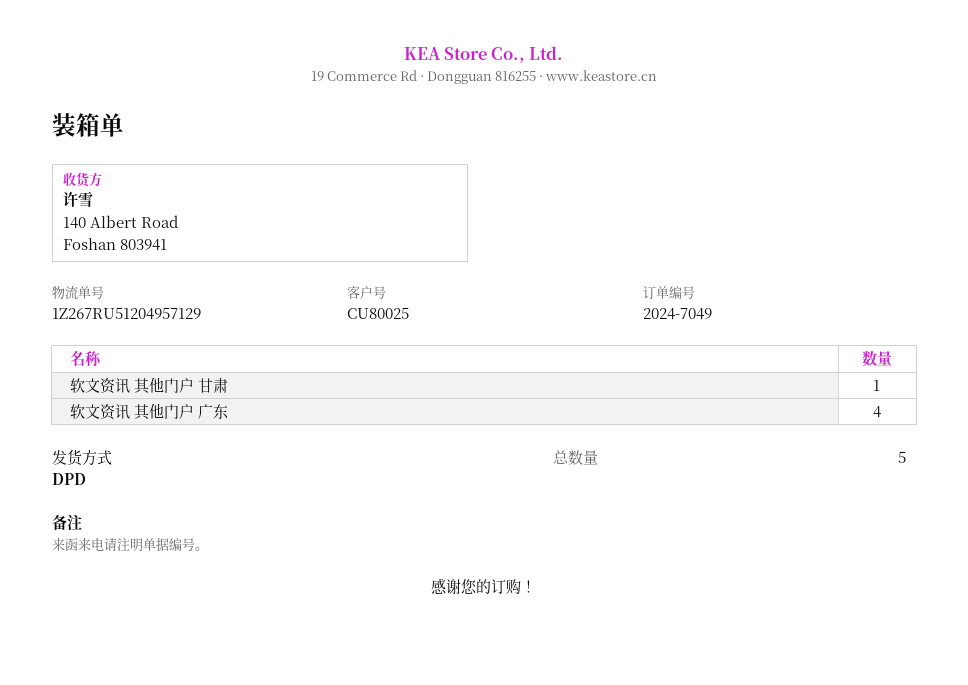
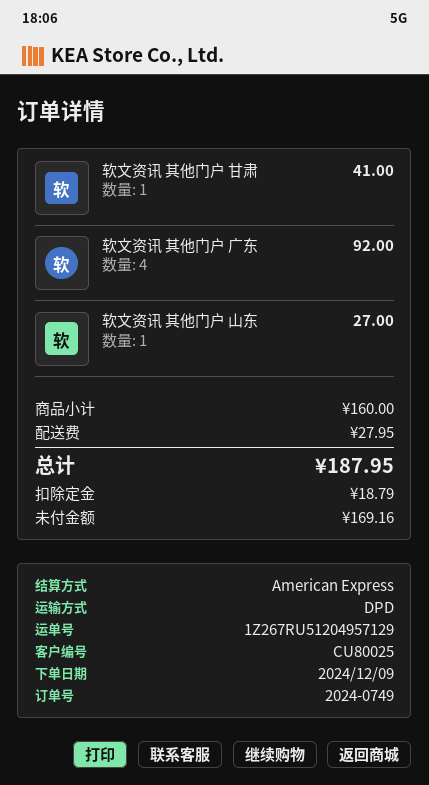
order number: 2024-7049 -> 2024-0749
软文资讯 其他门户 山东: none -> 1

